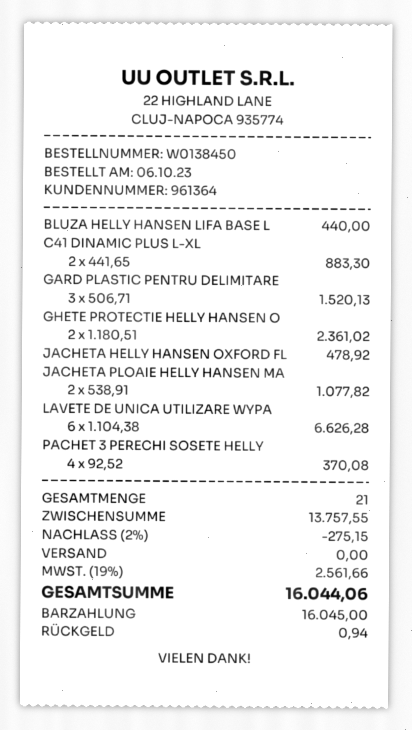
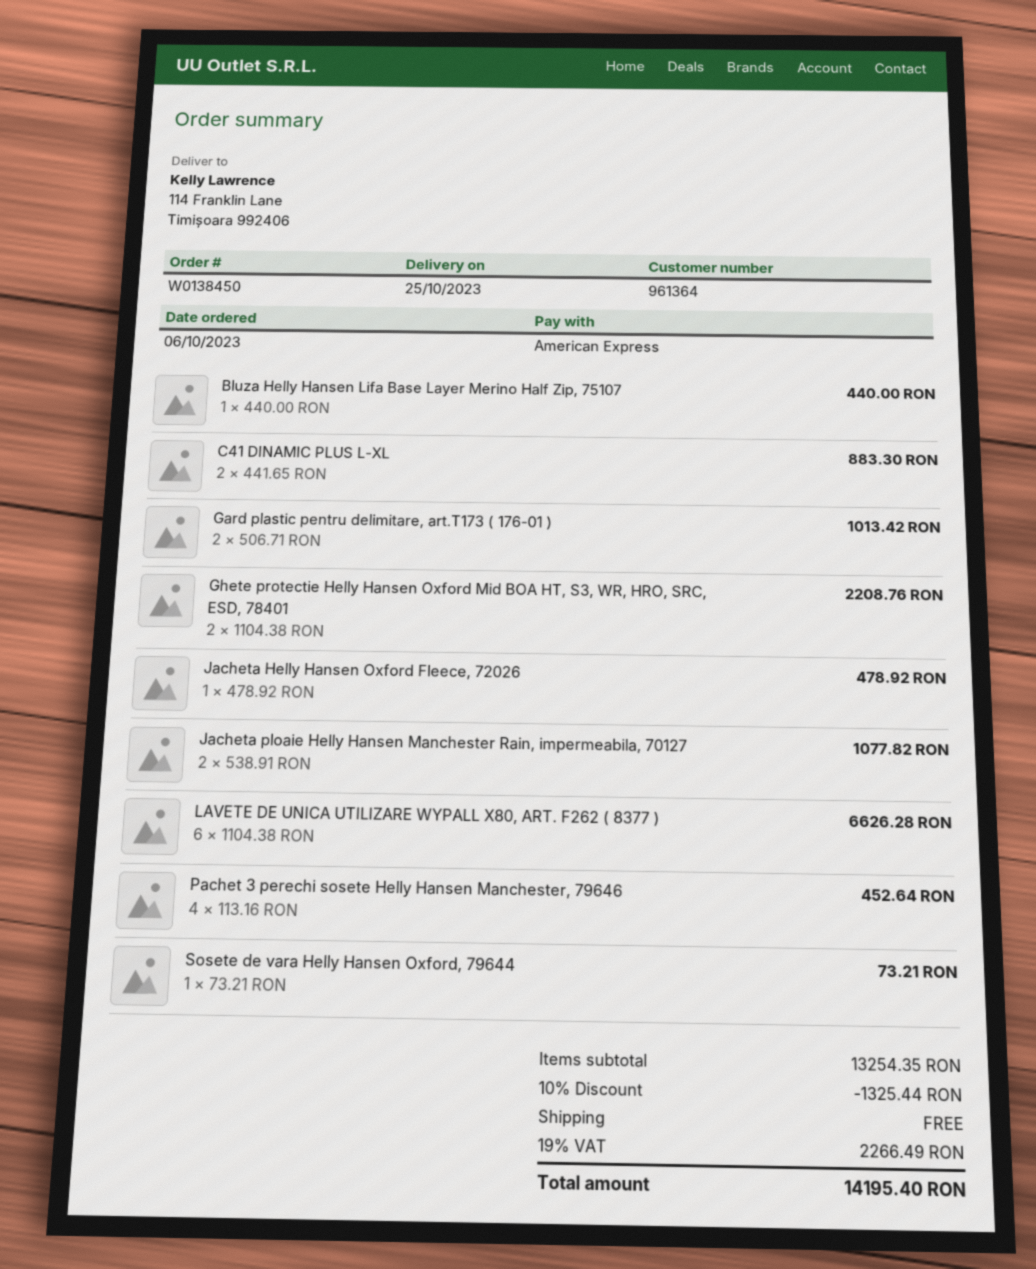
payment method: cash -> American Express
GARD PLASTIC PENTRU DELIMITARE: 3 x 506.71 = 1520.13 -> 2 x 506.71 = 1013.42
GHETE PROTECTIE HELLY HANSEN O: 2 x 1180.51 = 2361.02 -> 2 x 1104.38 = 2208.76
PACHET 3 PERECHI SOSETE HELLY: 4 x 92.52 = 370.08 -> 4 x 113.16 = 452.64
Sosete de vara Helly Hansen Oxford, 79644: none -> 1 x 73.21 = 73.21
subtotal: 13757.55 -> 13254.35
discount: 2% = 275.15 -> 10% = 1325.44
tax: 19% = 2561.66 -> 19% = 2266.49
total: 16044.06 -> 14195.40

